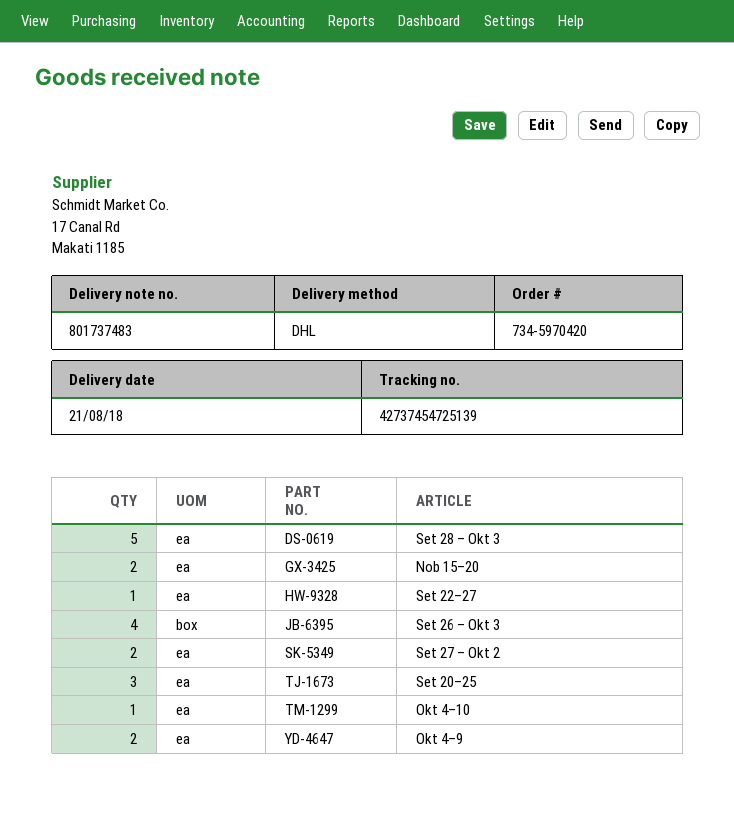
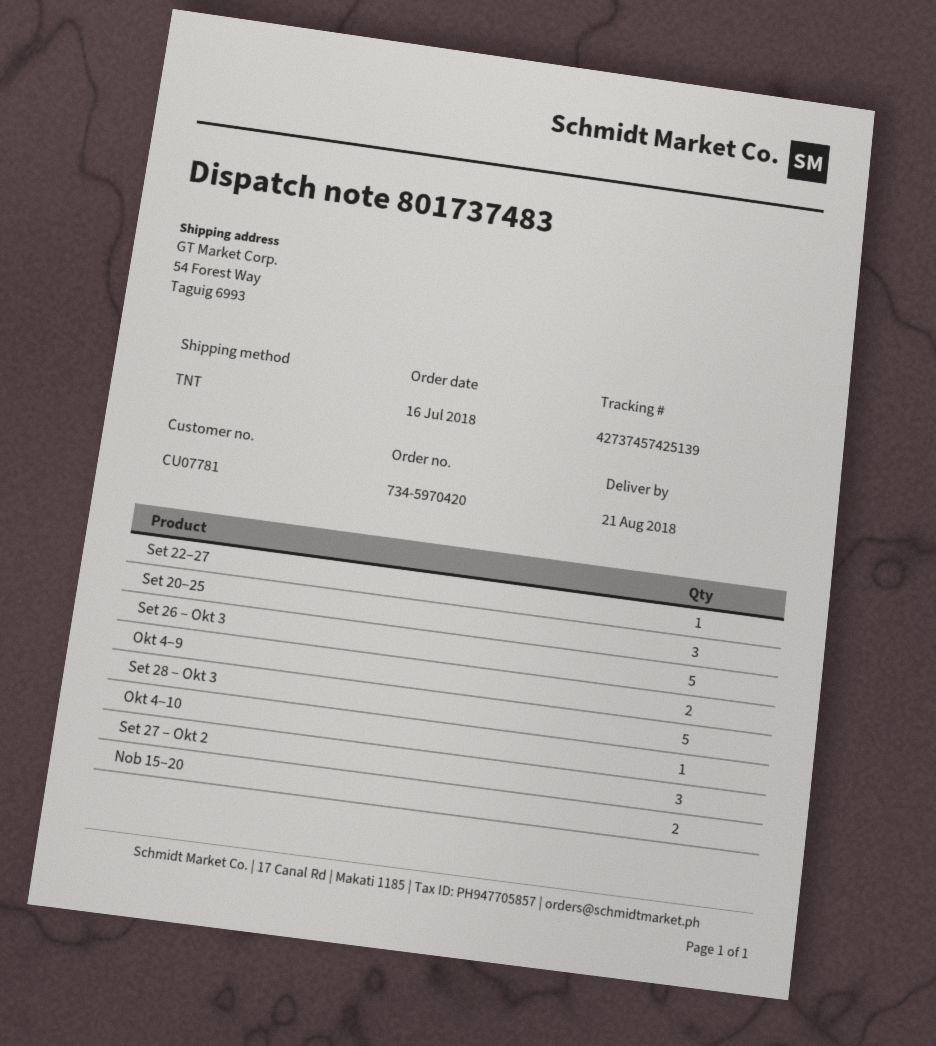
shipping method: DHL -> TNT
tracking number: 42737454725139 -> 42737457425139
Set 26 – Okt 3: 4 -> 5
Set 27 – Okt 2: 2 -> 3

